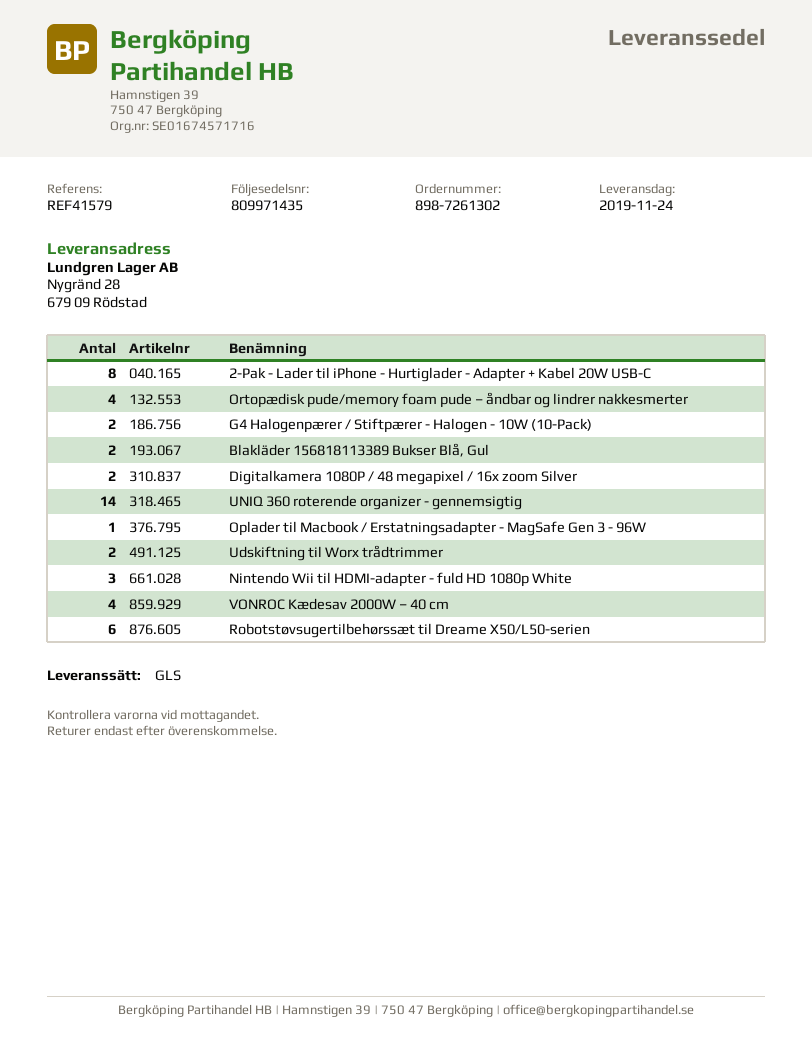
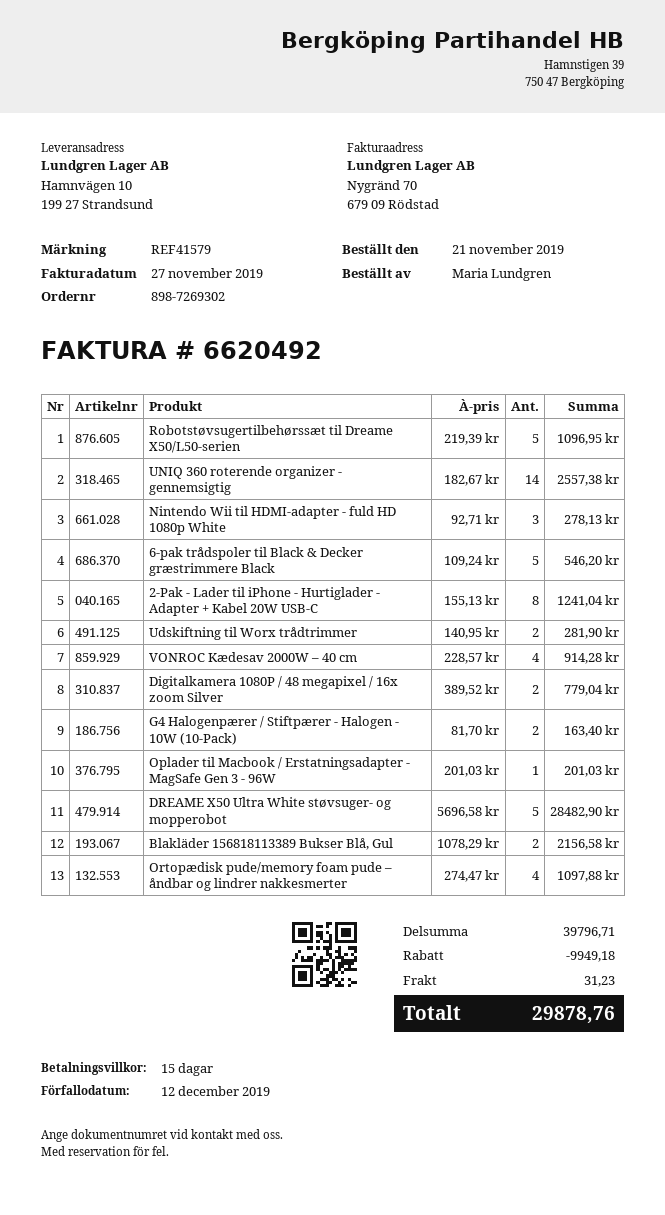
order number: 898-7261302 -> 898-7269302
ship to: Nygränd 28, 679 09 Rödstad -> Hamnvägen 10, 199 27 Strandsund
Robotstøvsugertilbehørssæt til Dreame X50/L50-serien: 6 -> 5
6-pak trådspoler til Black & Decker græstrimmere Black: none -> 5
DREAME X50 Ultra White støvsuger- og mopperobot: none -> 5

